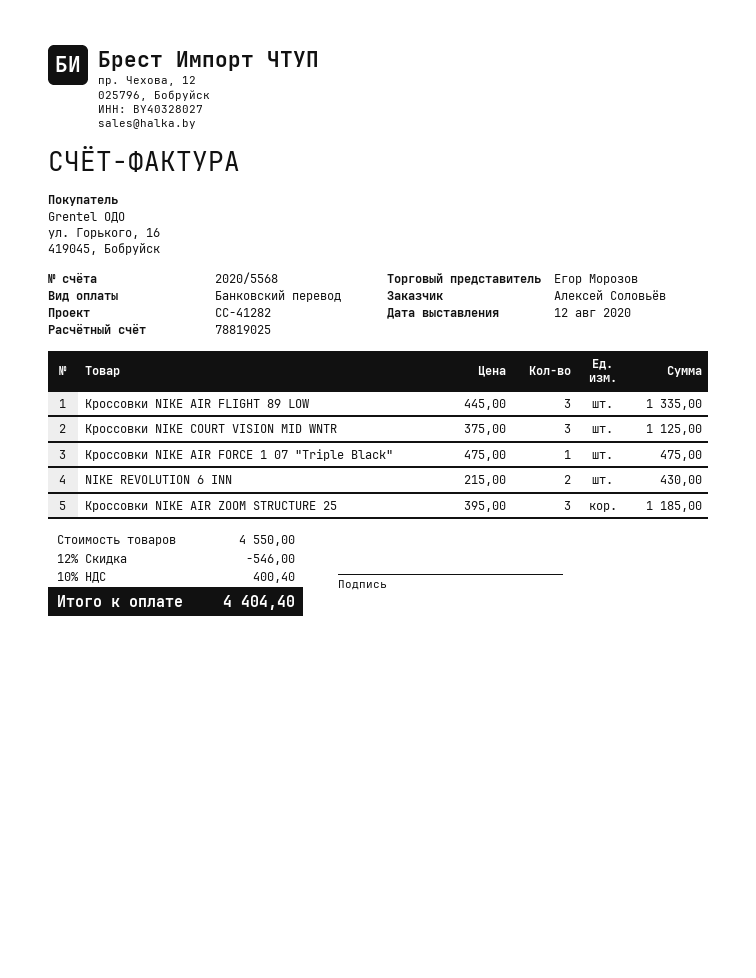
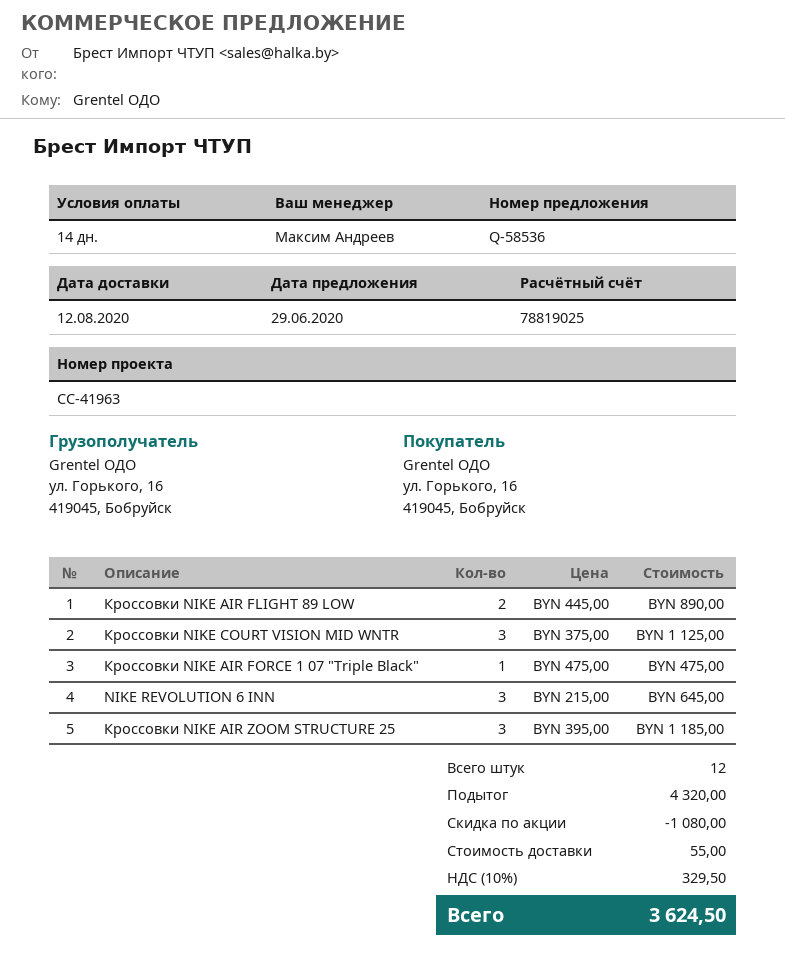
reference: CC-41282 -> CC-41963
sales rep: Егор Морозов -> Максим Андреев
Кроссовки NIKE AIR FLIGHT 89 LOW: 3 x 445.00 = 1335.00 -> 2 x 445.00 = 890.00
NIKE REVOLUTION 6 INN: 2 x 215.00 = 430.00 -> 3 x 215.00 = 645.00
subtotal: 4550.00 -> 4320.00
discount: 546.00 -> 1080.00
shipping: none -> 55.00
tax: 10% = 400.40 -> 10% = 329.50
total: 4404.40 -> 3624.50

